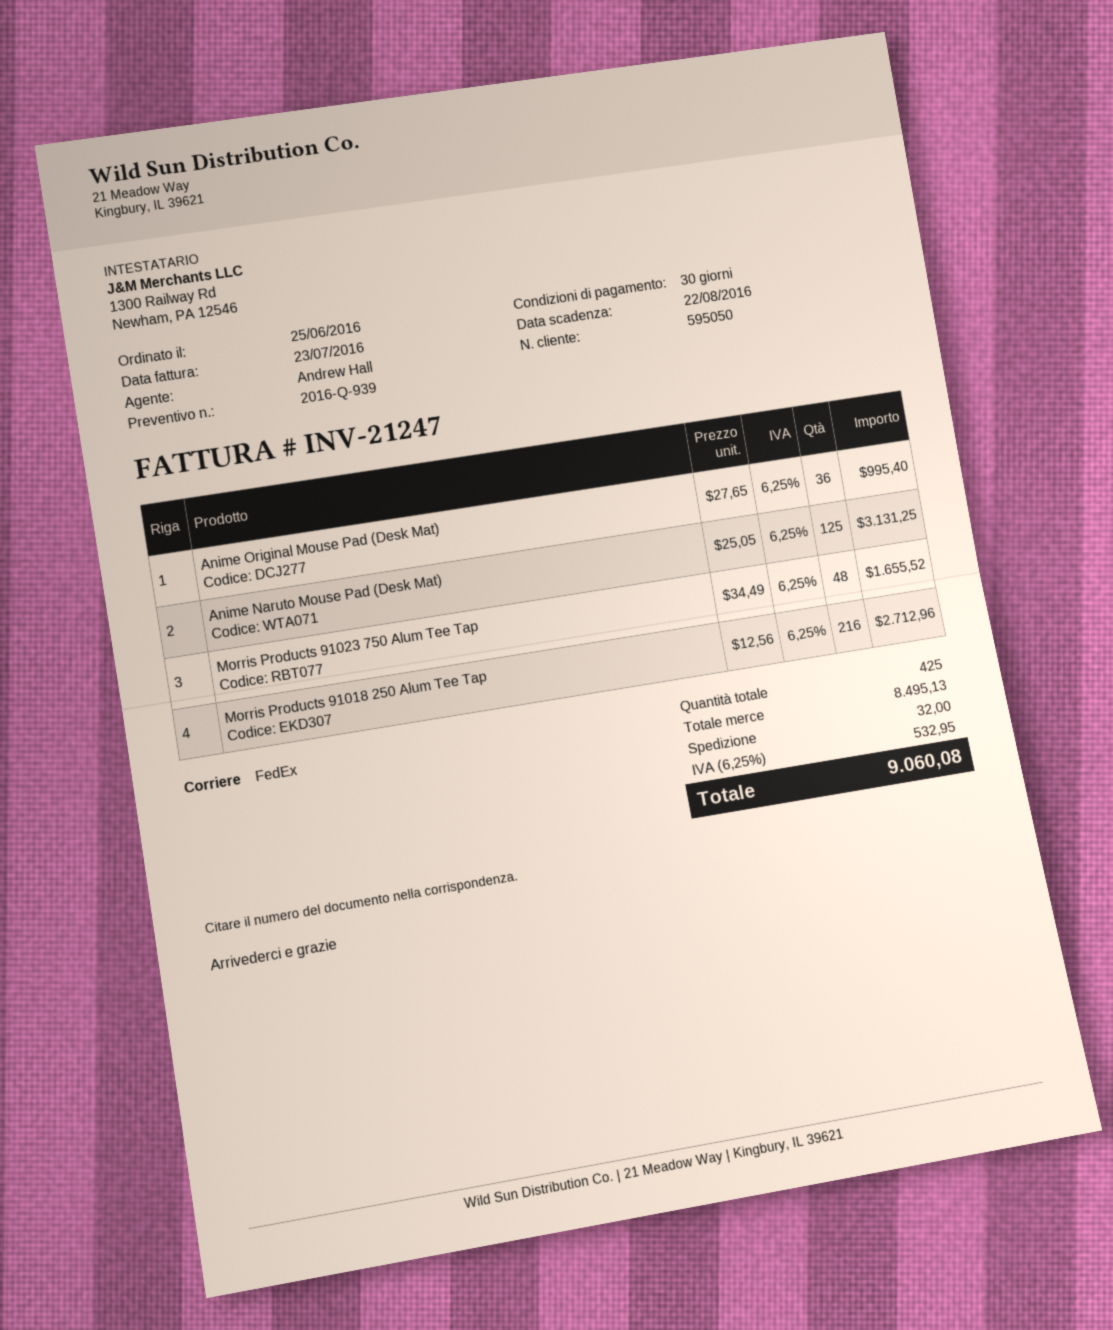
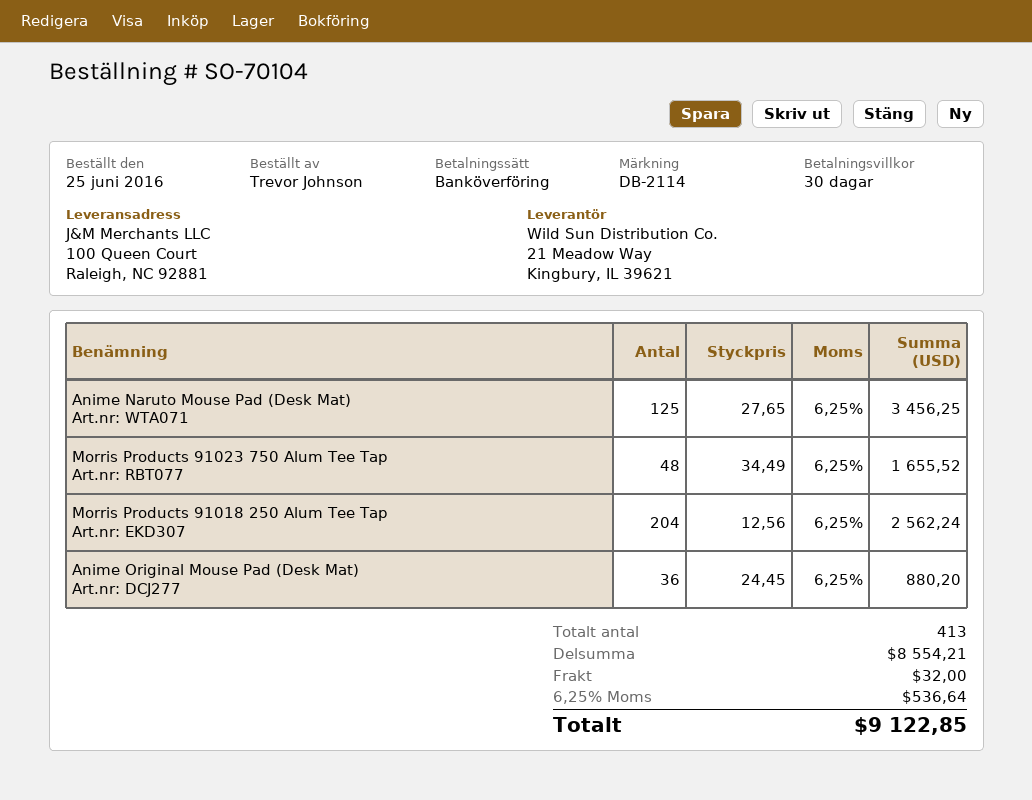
Anime Original Mouse Pad (Desk Mat): 36 x 27.65 = 995.40 -> 36 x 24.45 = 880.20
Anime Naruto Mouse Pad (Desk Mat): 125 x 25.05 = 3131.25 -> 125 x 27.65 = 3456.25
Morris Products 91018 250 Alum Tee Tap: 216 x 12.56 = 2712.96 -> 204 x 12.56 = 2562.24
total quantity: 425 -> 413
subtotal: 8495.13 -> 8554.21
tax: 6.25% = 532.95 -> 6.25% = 536.64
total: 9060.08 -> 9122.85

